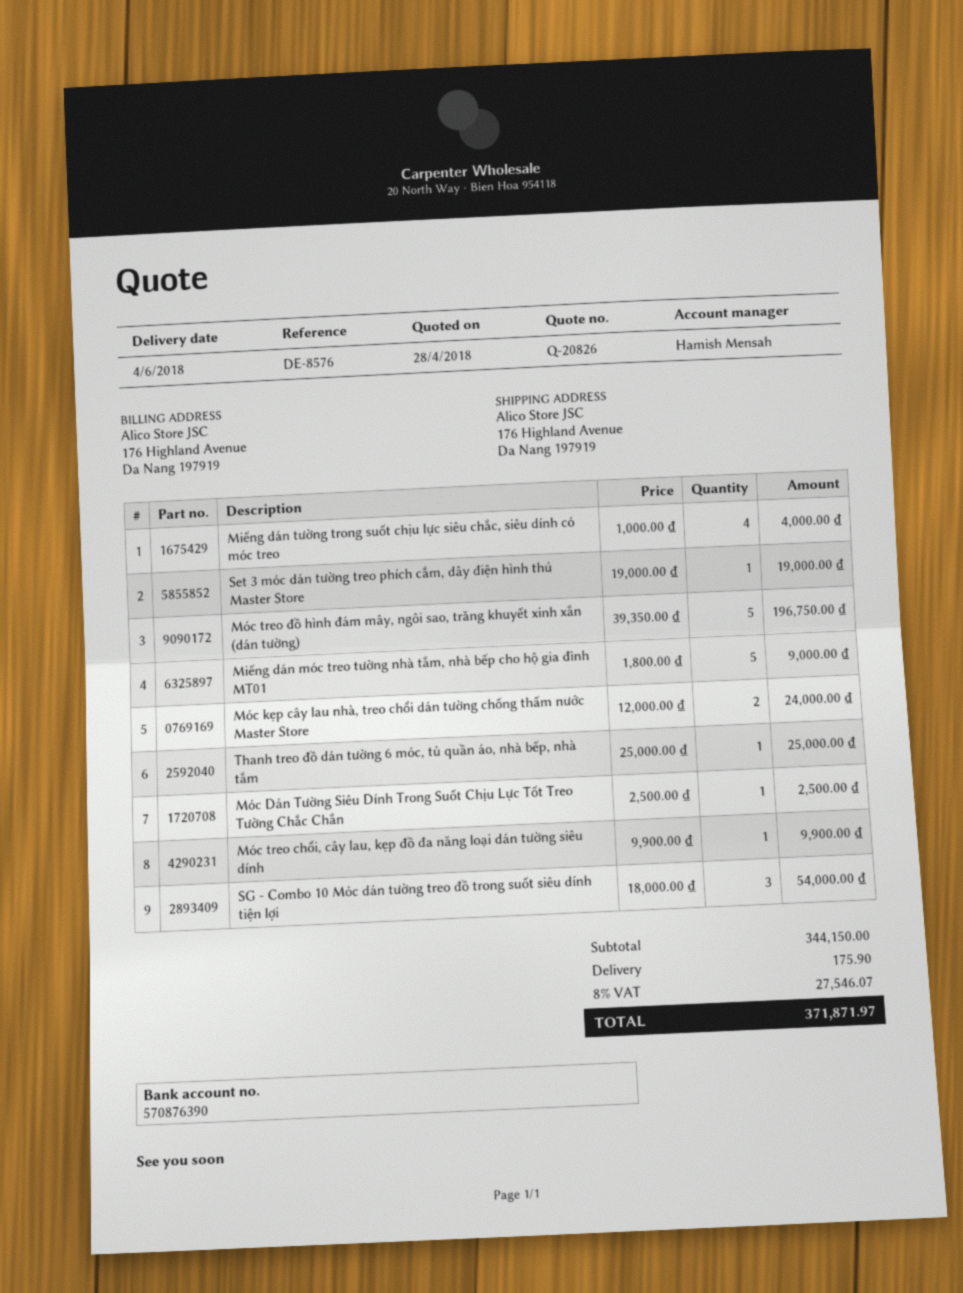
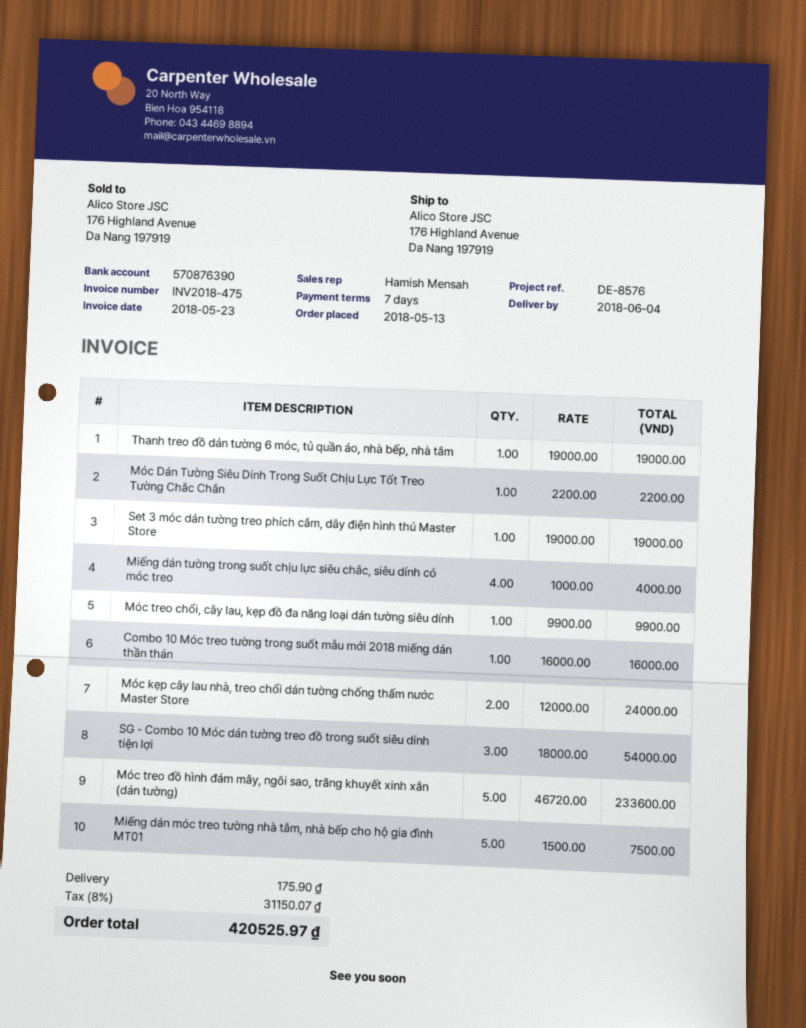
Móc treo đồ hình đám mây, ngôi sao, trăng khuyết xinh xắn (dán tường): 5 x 39350.00 = 196750.00 -> 5 x 46720.00 = 233600.00
Miếng dán móc treo tường nhà tắm, nhà bếp cho hộ gia đình MT01: 5 x 1800.00 = 9000.00 -> 5 x 1500.00 = 7500.00
Thanh treo đồ dán tường 6 móc, tủ quần áo, nhà bếp, nhà tắm: 1 x 25000.00 = 25000.00 -> 1 x 19000.00 = 19000.00
Móc Dán Tường Siêu Dính Trong Suốt Chịu Lực Tốt Treo Tường Chắc Chắn: 1 x 2500.00 = 2500.00 -> 1 x 2200.00 = 2200.00
Combo 10 Móc treo tường trong suốt mẫu mới 2018 miếng dán thần thán: none -> 1 x 16000.00 = 16000.00
tax: 8% = 27546.07 -> 8% = 31150.07
total: 371871.97 -> 420525.97

